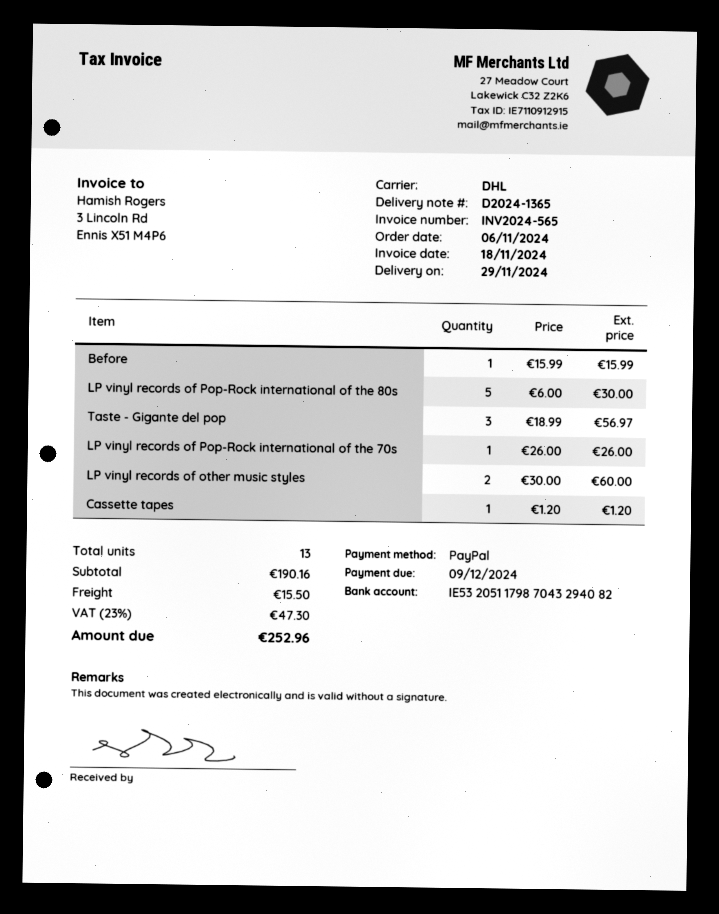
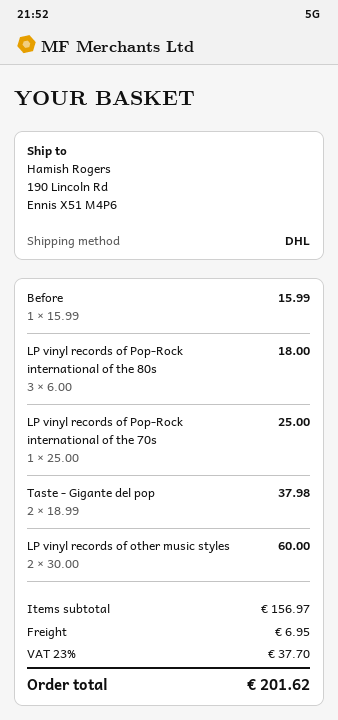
LP vinyl records of Pop-Rock international of the 80s: 5 x 6.00 = 30.00 -> 3 x 6.00 = 18.00
Taste - Gigante del pop: 3 x 18.99 = 56.97 -> 2 x 18.99 = 37.98
LP vinyl records of Pop-Rock international of the 70s: 1 x 26.00 = 26.00 -> 1 x 25.00 = 25.00
Cassette tapes: 1 x 1.20 = 1.20 -> none
subtotal: 190.16 -> 156.97
shipping: 15.50 -> 6.95
tax: 23% = 47.30 -> 23% = 37.70
total: 252.96 -> 201.62

